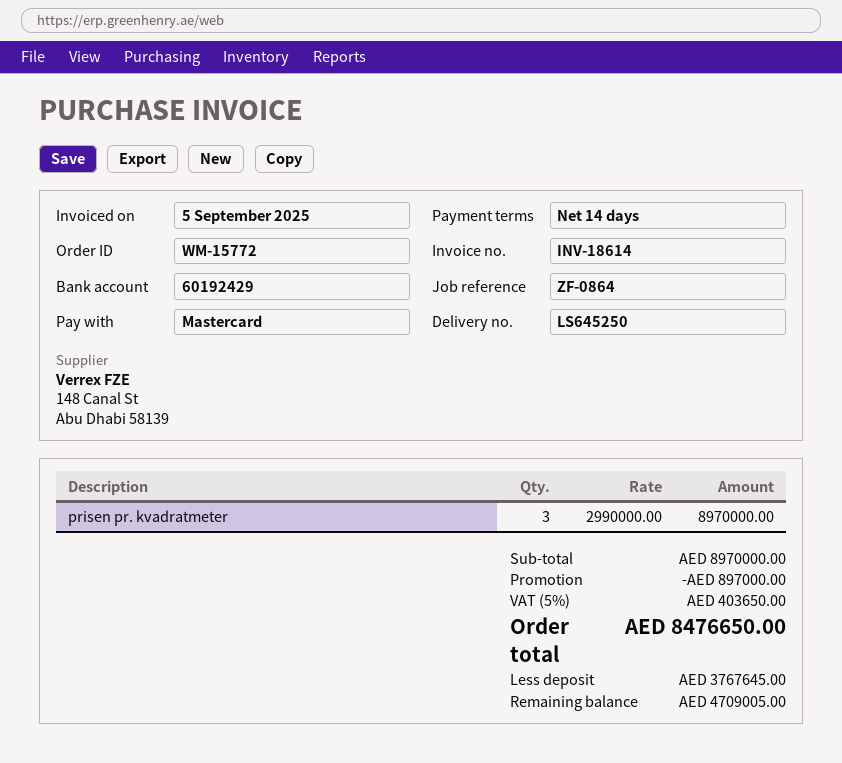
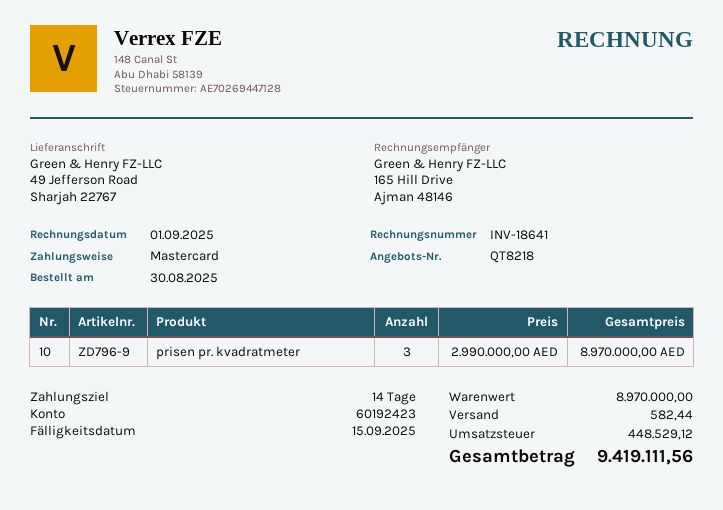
invoice number: INV-18614 -> INV-18641
invoice date: 2025-09-05 -> 2025-09-01
bank account: 60192429 -> 60192423
discount: 897000.00 -> none
shipping: none -> 582.44
tax: 403650.00 -> 448529.12
total: 8476650.00 -> 9419111.56

